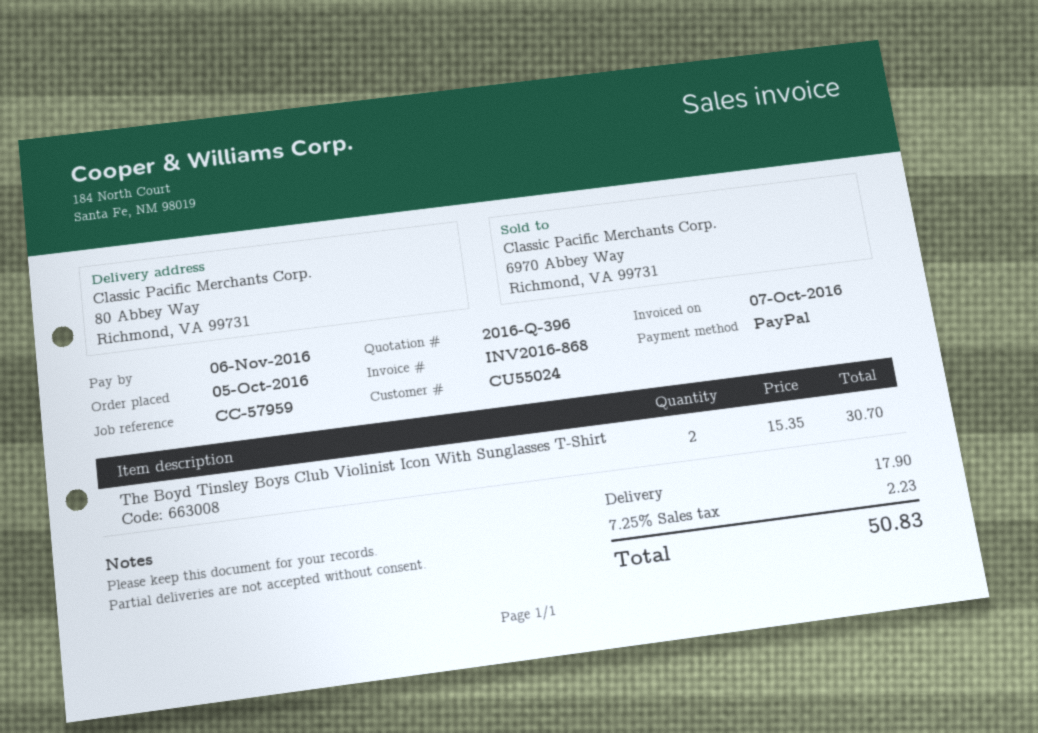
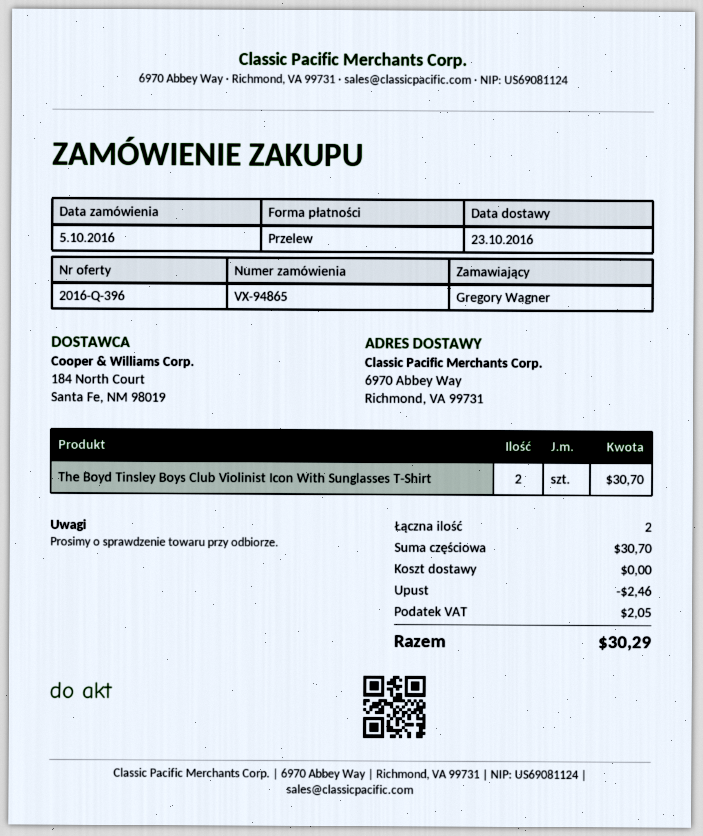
payment method: PayPal -> bank transfer
ship to: 80 Abbey Way, Richmond, VA 99731 -> 6970 Abbey Way, Richmond, VA 99731
discount: none -> 2.46
shipping: 17.90 -> 0.00
tax: 2.23 -> 2.05
total: 50.83 -> 30.29

